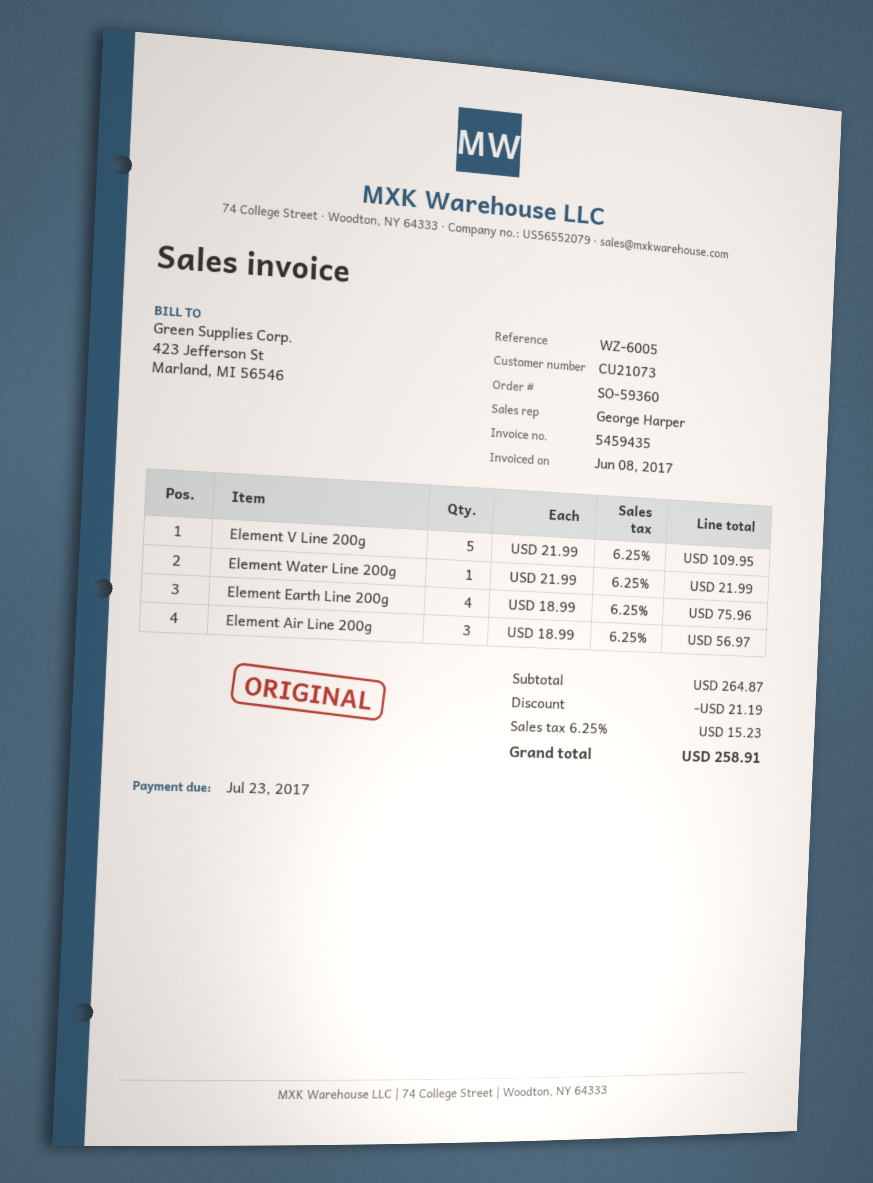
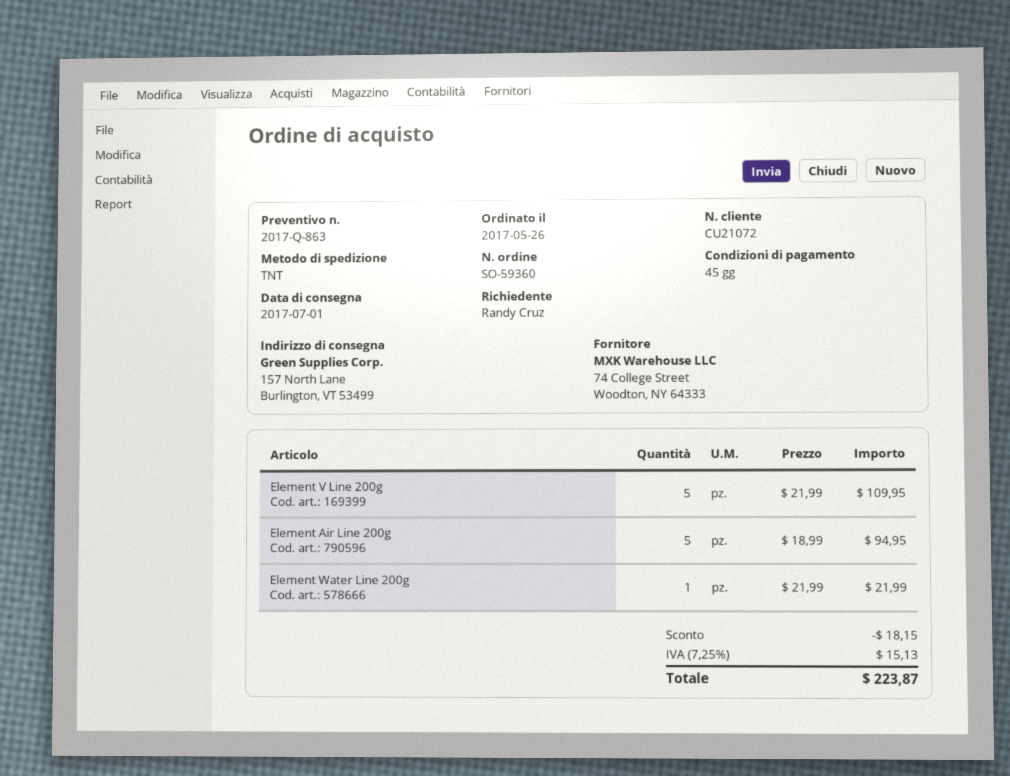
customer number: CU21073 -> CU21072
Element Earth Line 200g: 4 x 18.99 = 75.96 -> none
Element Air Line 200g: 3 x 18.99 = 56.97 -> 5 x 18.99 = 94.95
discount: 21.19 -> 18.15
tax: 6.25% = 15.23 -> 7.25% = 15.13
total: 258.91 -> 223.87

